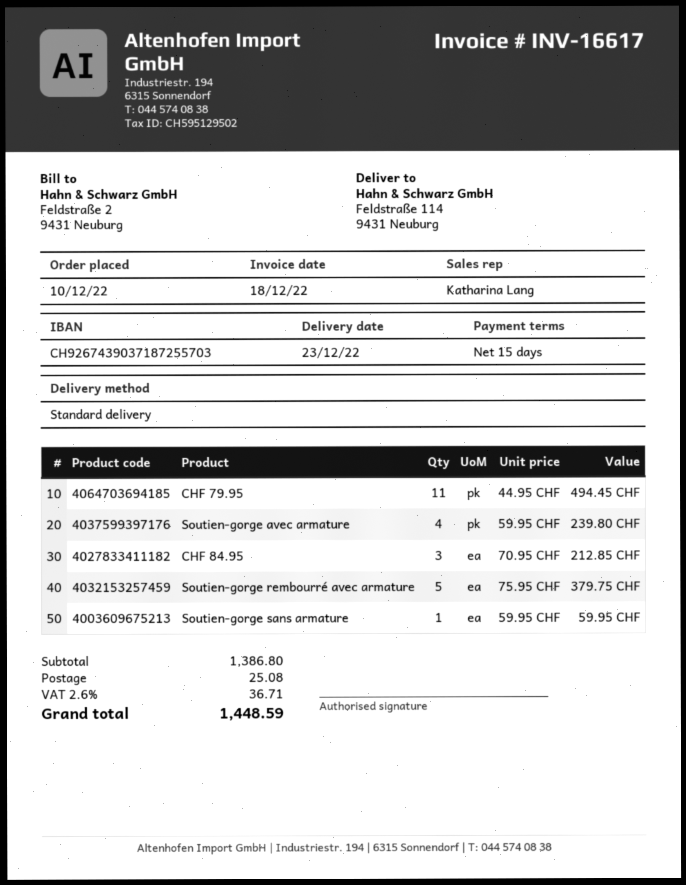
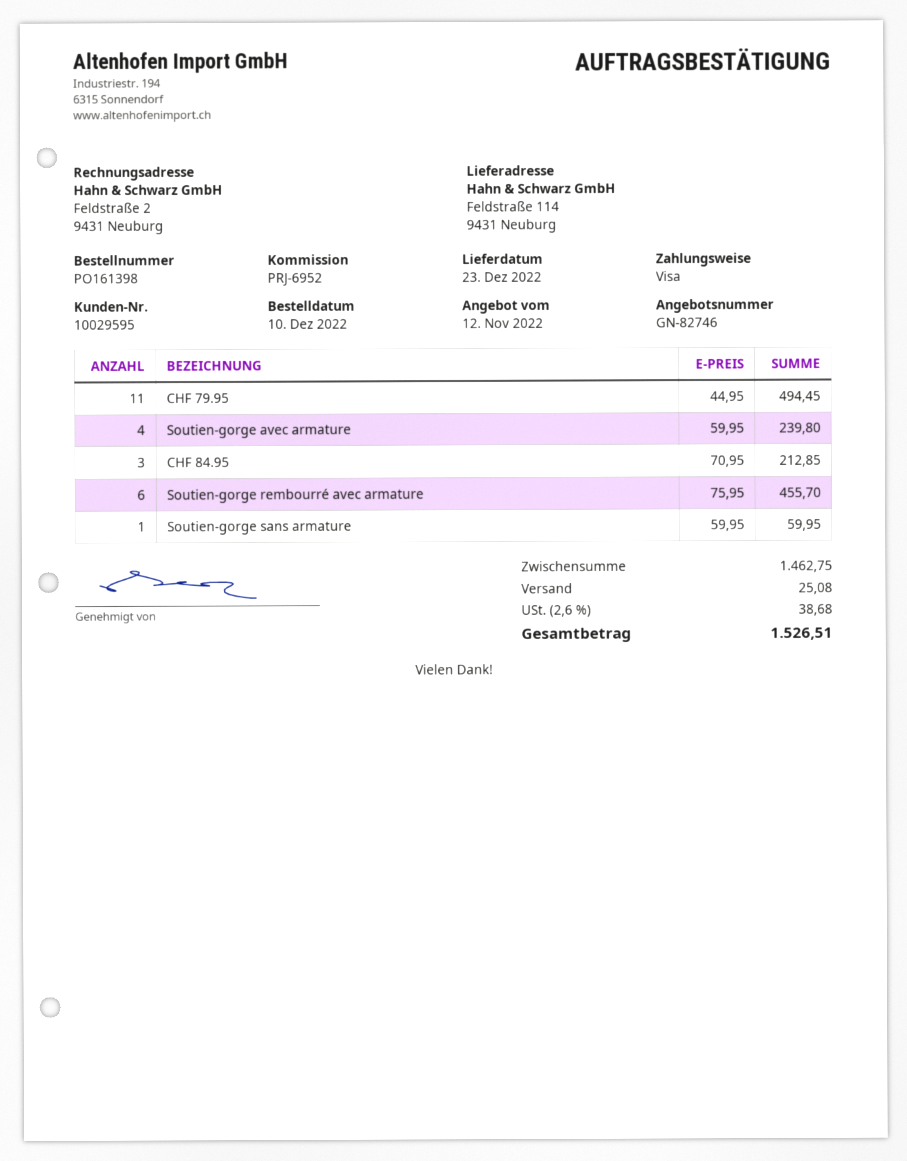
Soutien-gorge rembourré avec armature: 5 x 75.95 = 379.75 -> 6 x 75.95 = 455.70
subtotal: 1386.80 -> 1462.75
tax: 2.6% = 36.71 -> 2.6% = 38.68
total: 1448.59 -> 1526.51

